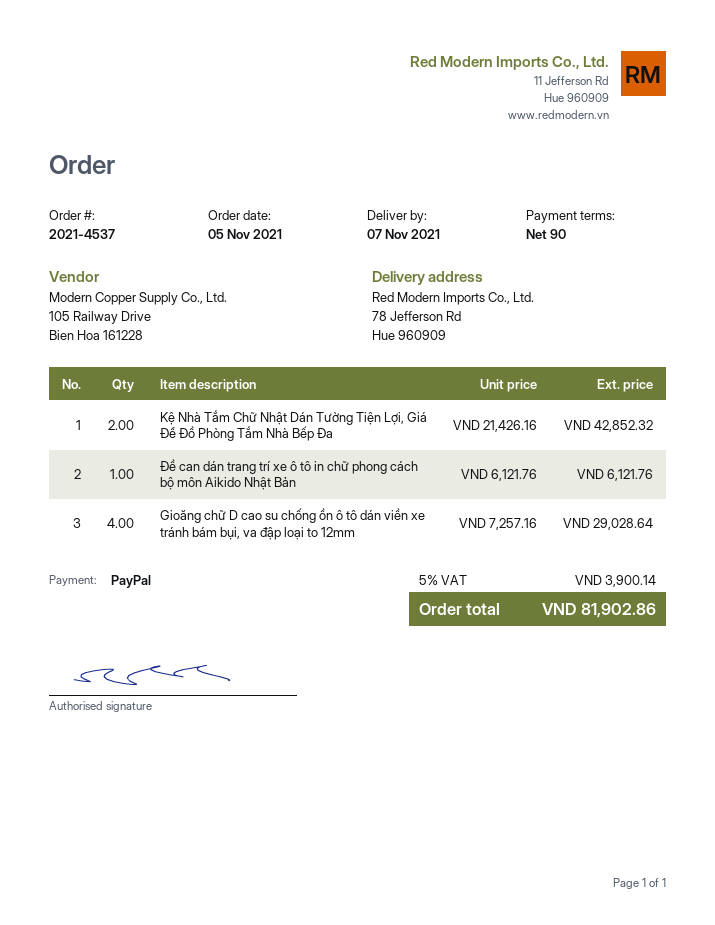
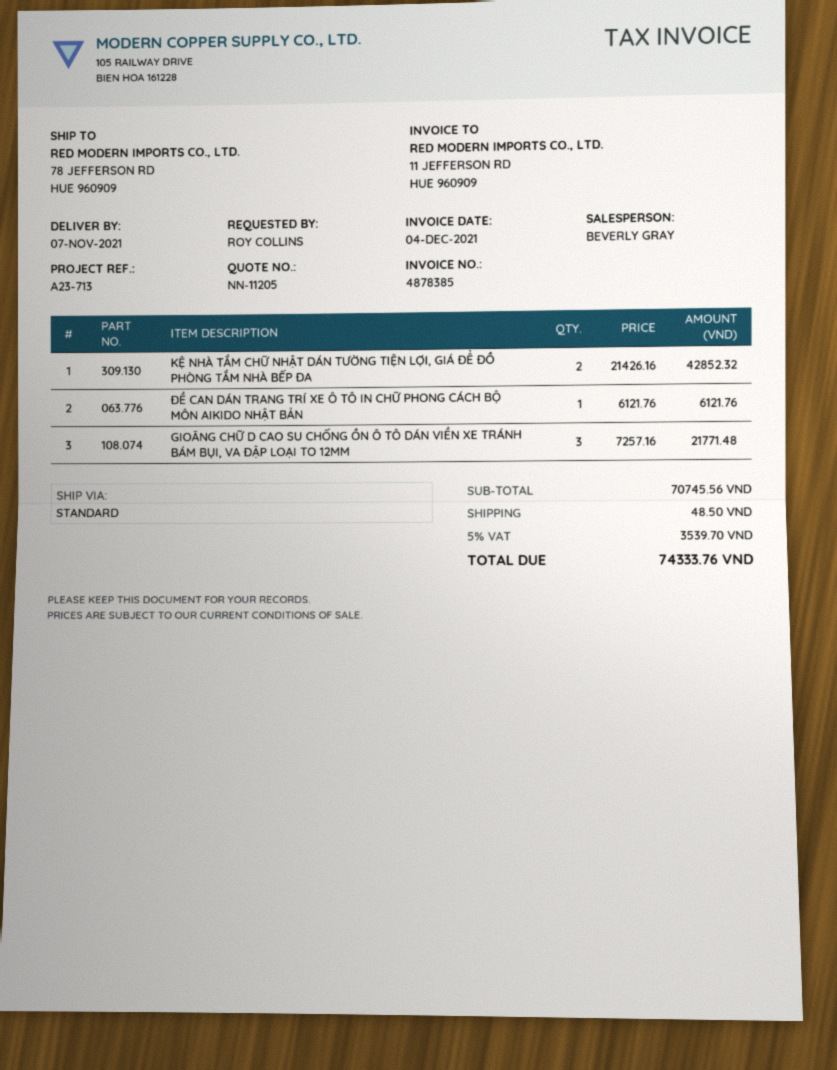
Gioăng chữ D cao su chống ồn ô tô dán viền xe tránh bám bụi, va đập loại to 12mm: 4 x 7257.16 = 29028.64 -> 3 x 7257.16 = 21771.48
shipping: none -> 48.50
tax: 5% = 3900.14 -> 5% = 3539.70
total: 81902.86 -> 74333.76

